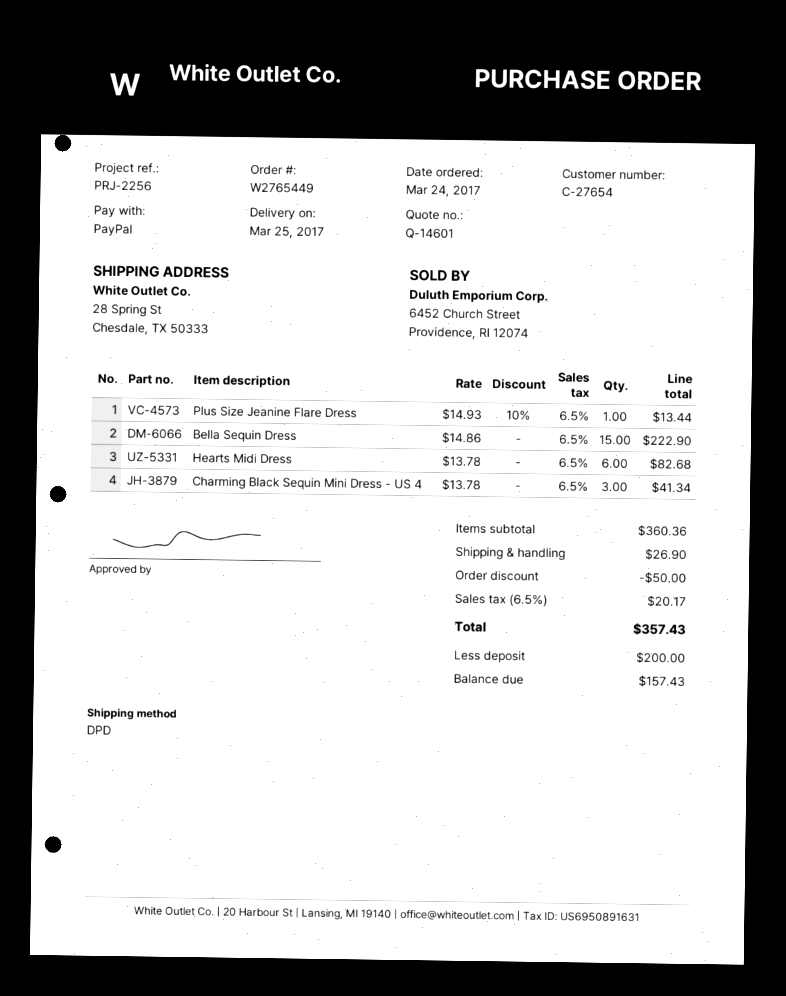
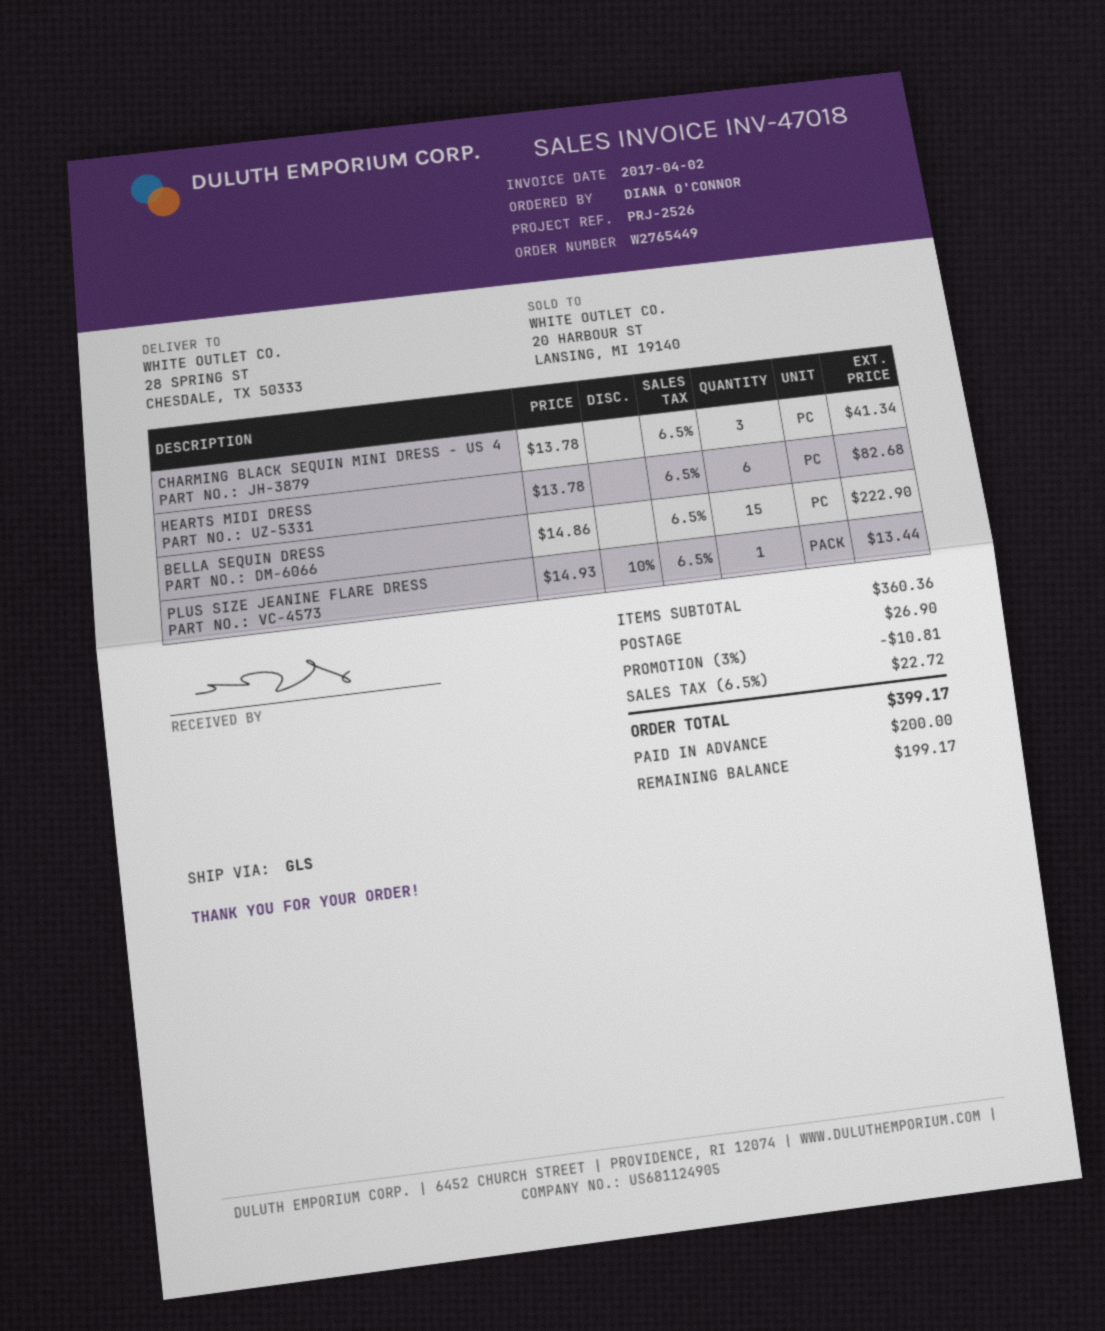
reference: PRJ-2256 -> PRJ-2526
shipping method: DPD -> GLS
discount: 50.00 -> 10.81
tax: 6.5% = 20.17 -> 6.5% = 22.72
total: 357.43 -> 399.17
balance: 157.43 -> 199.17

